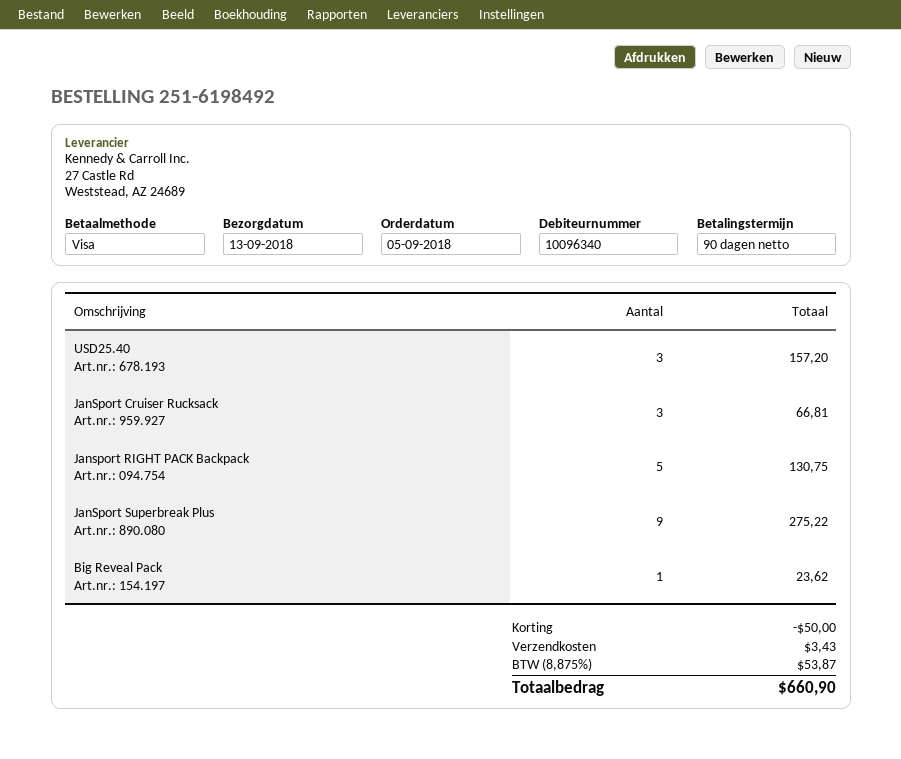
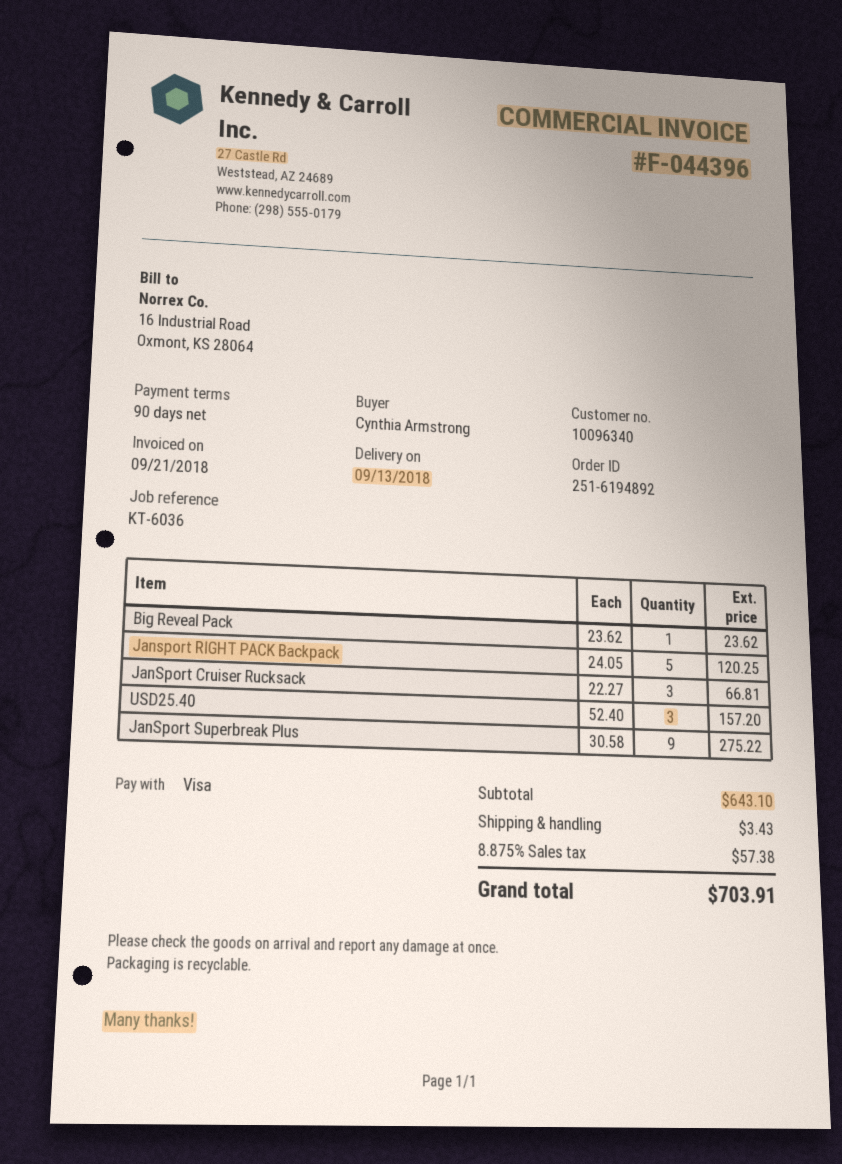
order number: 251-6198492 -> 251-6194892
Jansport RIGHT PACK Backpack: 5 for 130.75 -> 5 for 120.25
discount: 50.00 -> none
tax: 8.875% = 53.87 -> 8.875% = 57.38
total: 660.90 -> 703.91

